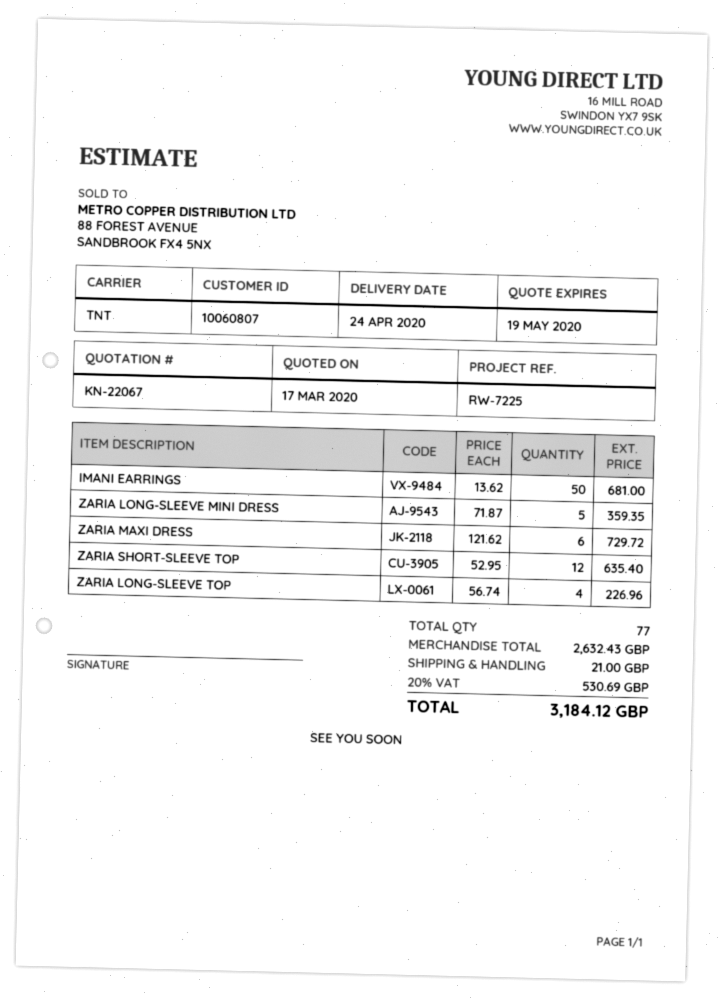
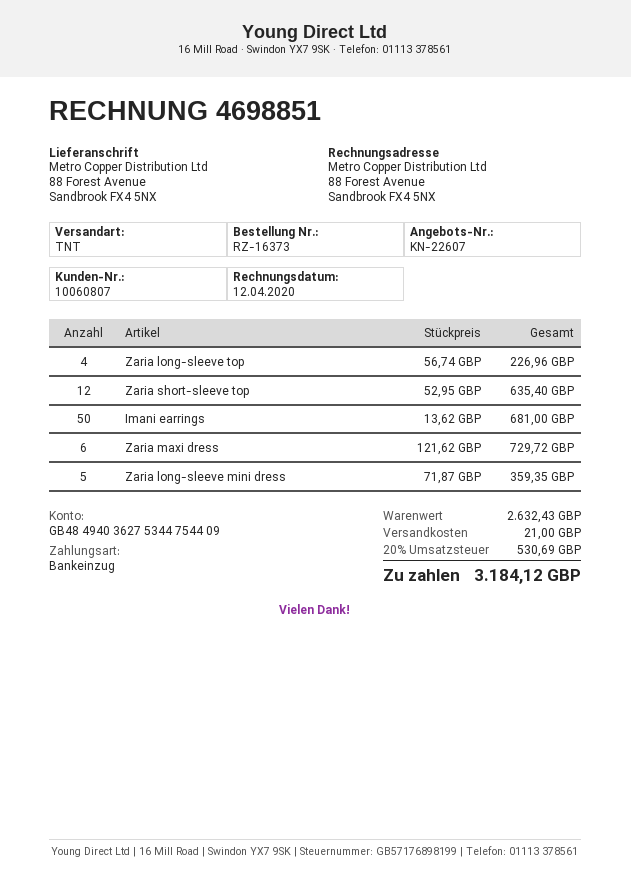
quote number: KN-22067 -> KN-22607

